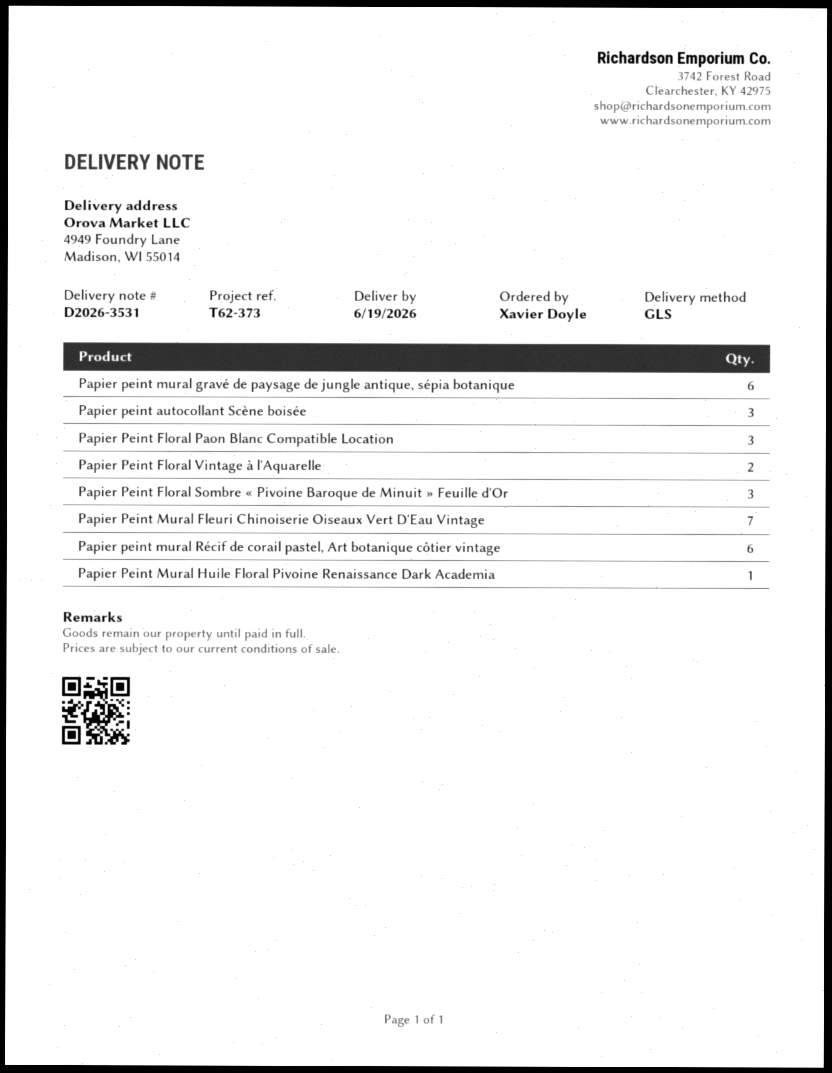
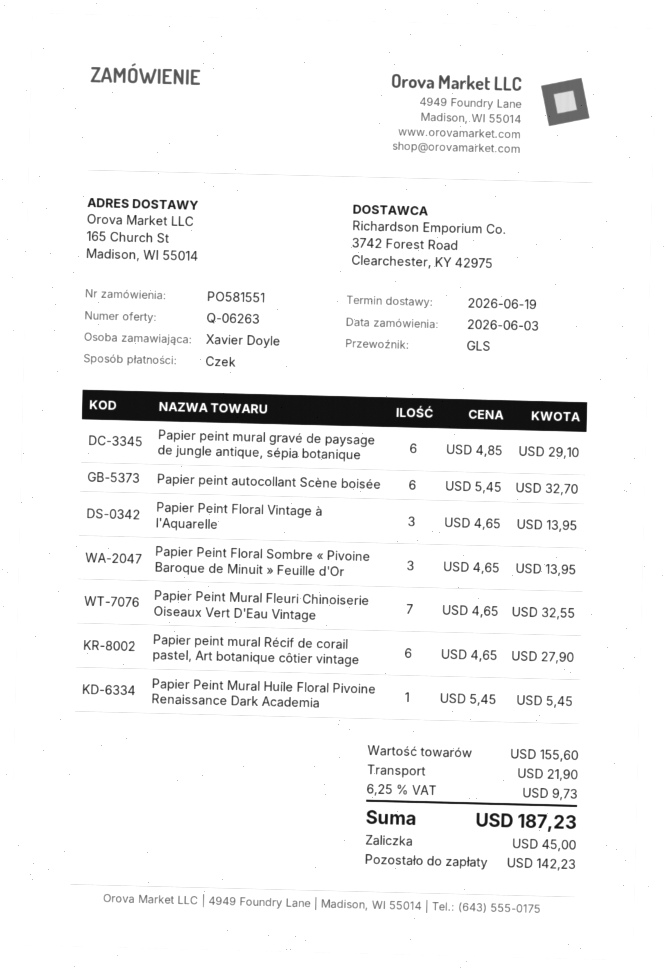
ship to: 4949 Foundry Lane, Madison, WI 55014 -> 165 Church St, Madison, WI 55014
Papier peint autocollant Scène boisée: 3 -> 6
Papier Peint Floral Paon Blanc Compatible Location: 3 -> none
Papier Peint Floral Vintage à l'Aquarelle: 2 -> 3

